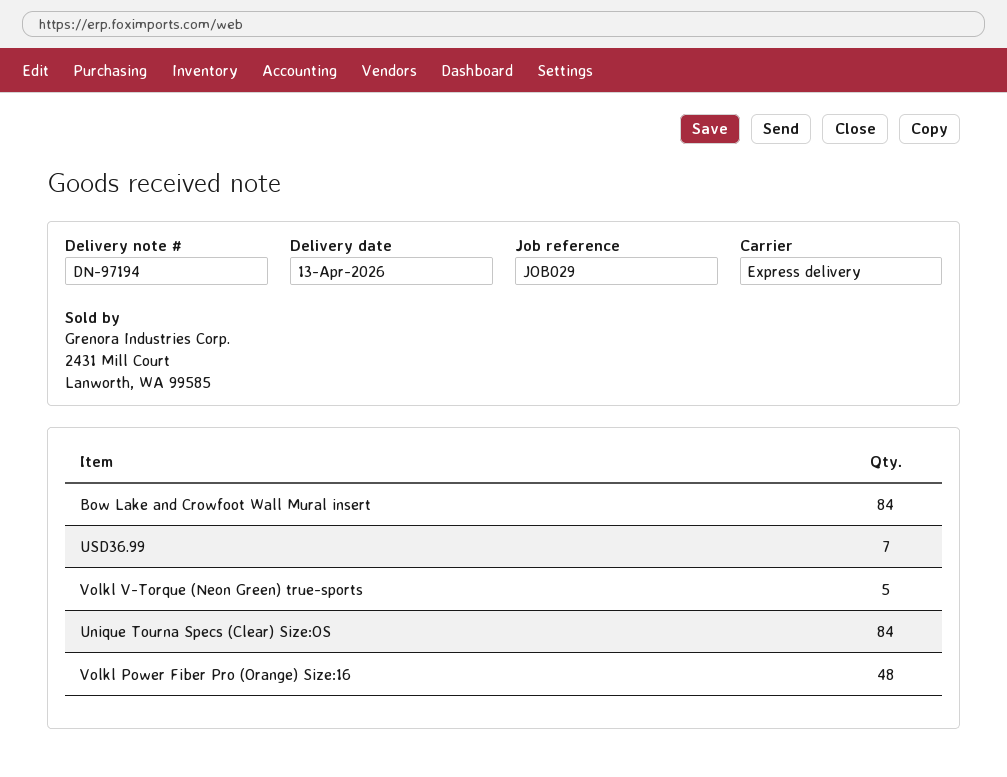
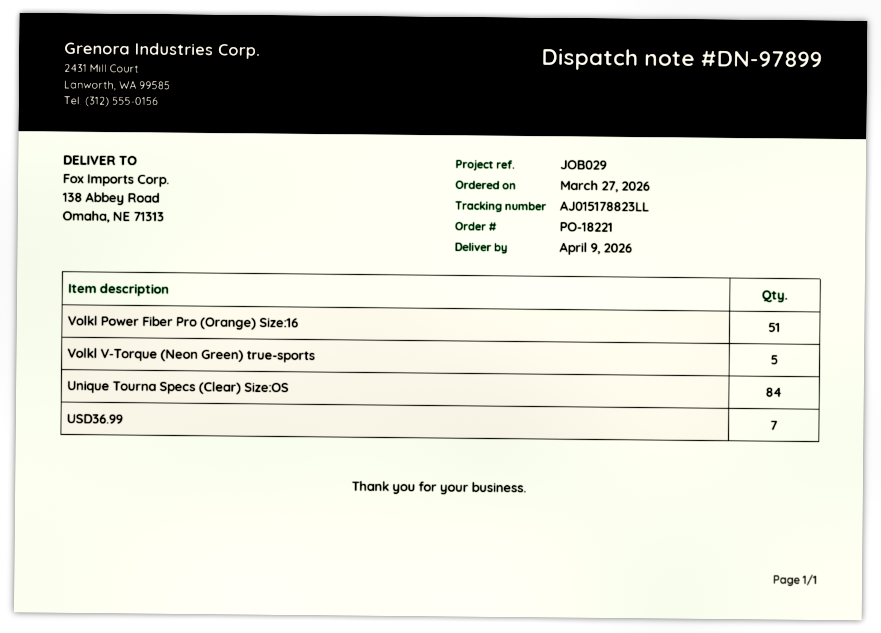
delivery note number: DN-97194 -> DN-97899
delivery date: 2026-04-13 -> 2026-04-09
Bow Lake and Crowfoot Wall Mural insert: 84 -> none
Volkl Power Fiber Pro (Orange) Size:16: 48 -> 51

